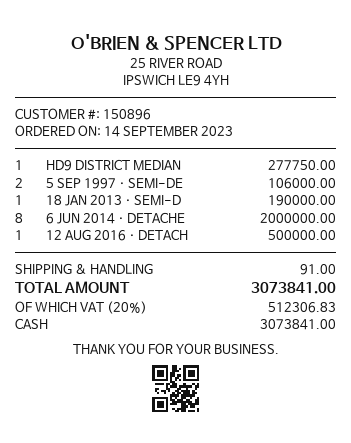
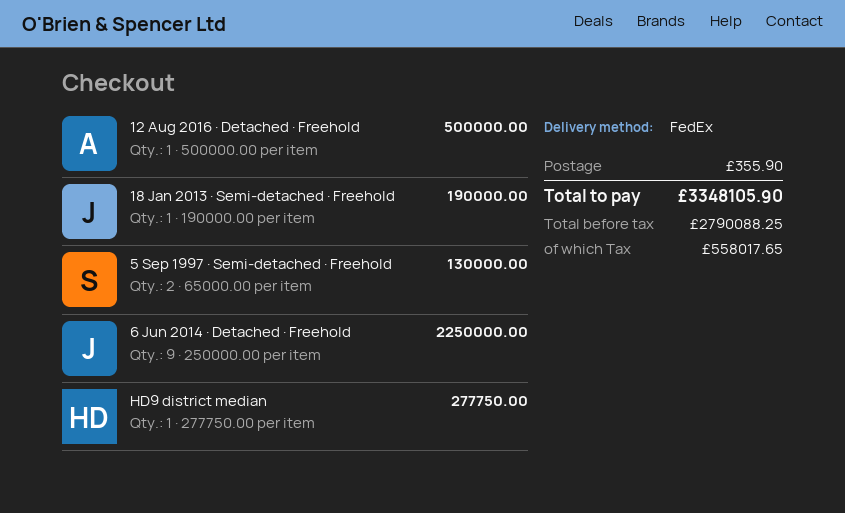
5 SEP 1997 · SEMI-DE: 2 for 106000.00 -> 2 for 130000.00
6 JUN 2014 · DETACHE: 8 for 2000000.00 -> 9 for 2250000.00
shipping: 91.00 -> 355.90
tax: 512306.83 -> 558017.65
total: 3073841.00 -> 3348105.90

